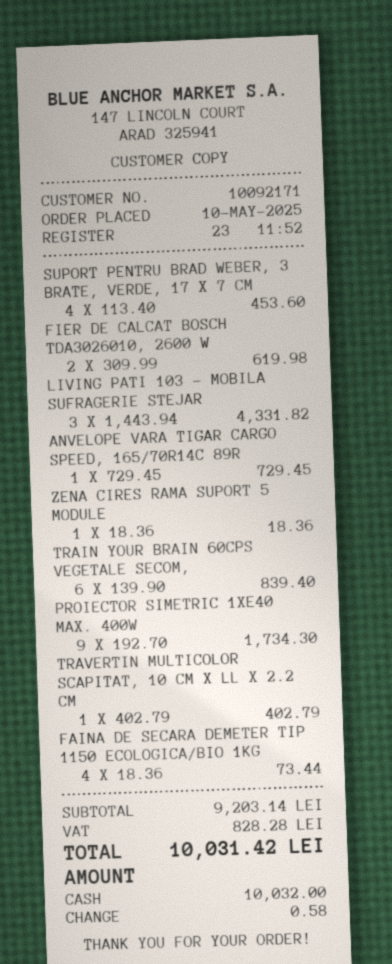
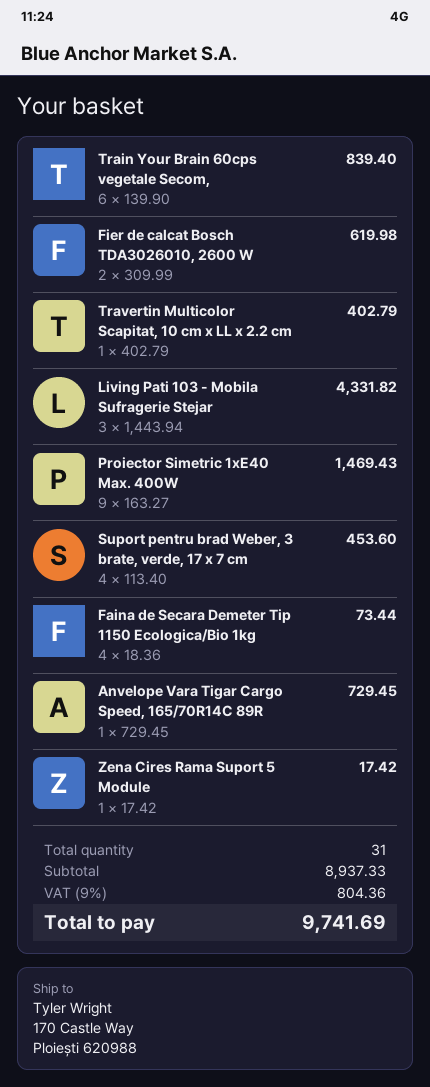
ZENA CIRES RAMA SUPORT 5 MODULE: 1 x 18.36 = 18.36 -> 1 x 17.42 = 17.42
PROIECTOR SIMETRIC 1XE40 MAX. 400W: 9 x 192.70 = 1734.30 -> 9 x 163.27 = 1469.43
subtotal: 9203.14 -> 8937.33
tax: 828.28 -> 804.36
total: 10031.42 -> 9741.69

